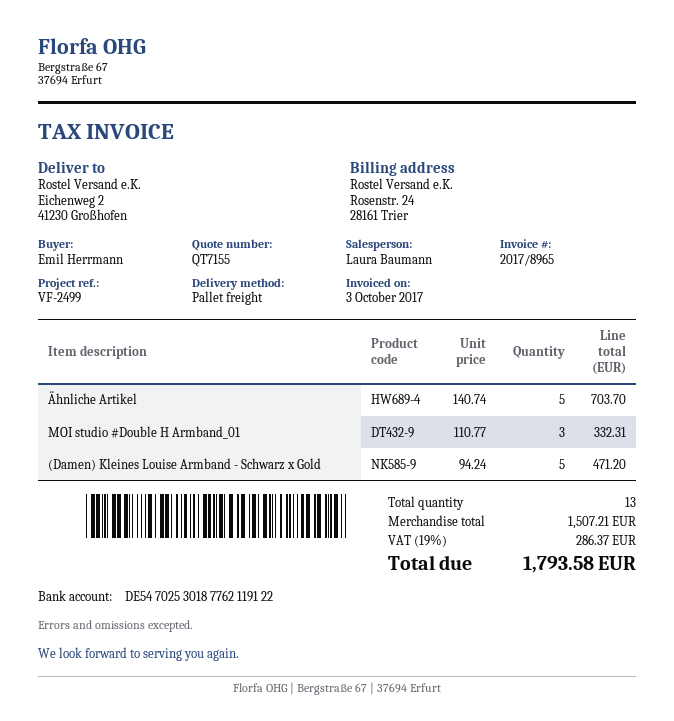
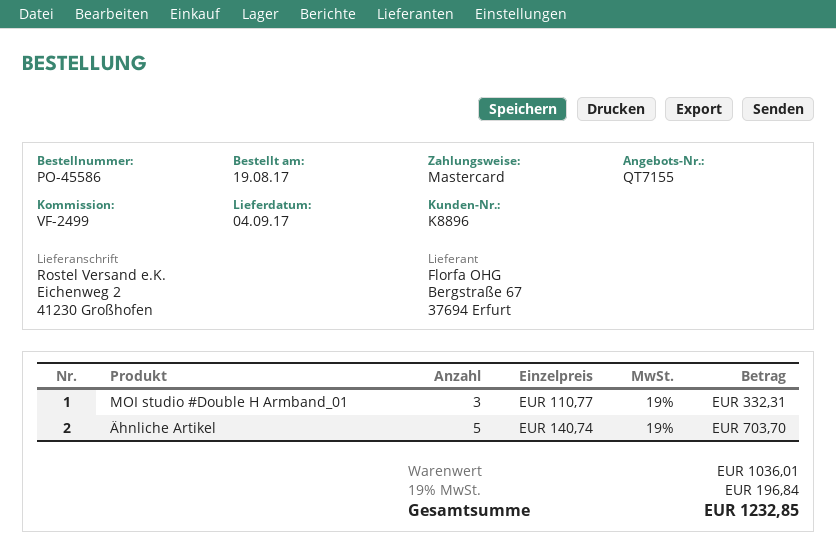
(Damen) Kleines Louise Armband - Schwarz x Gold: 5 x 94.24 = 471.20 -> none
subtotal: 1507.21 -> 1036.01
tax: 19% = 286.37 -> 19% = 196.84
total: 1793.58 -> 1232.85

